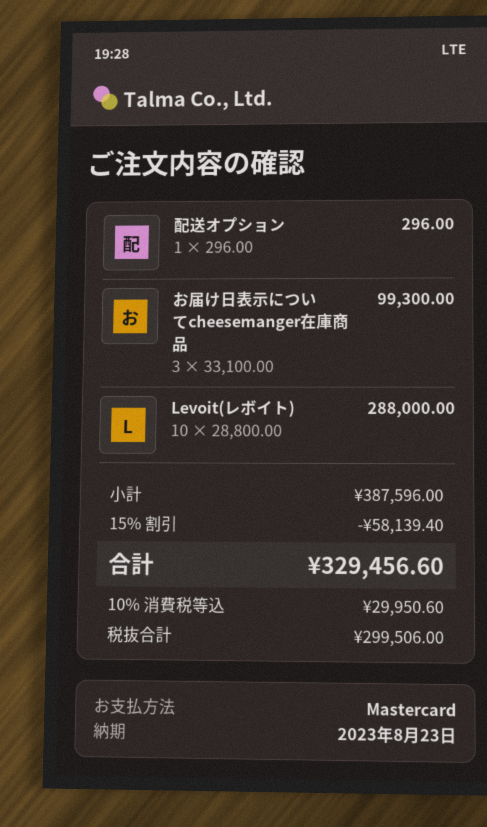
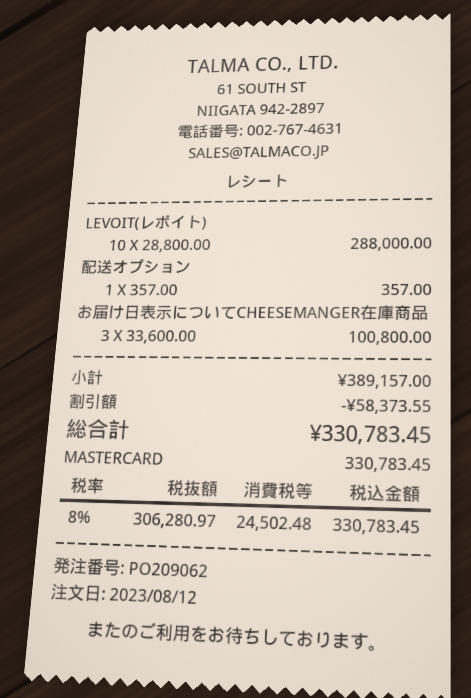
配送オプション: 1 x 296.00 = 296.00 -> 1 x 357.00 = 357.00
お届け日表示についてcheesemanger在庫商品: 3 x 33100.00 = 99300.00 -> 3 x 33600.00 = 100800.00
subtotal: 387596.00 -> 389157.00
discount: 58139.40 -> 58373.55
net: 299506.00 -> 306280.97
tax: 10% = 29950.60 -> 8% = 24502.48
total: 329456.60 -> 330783.45

